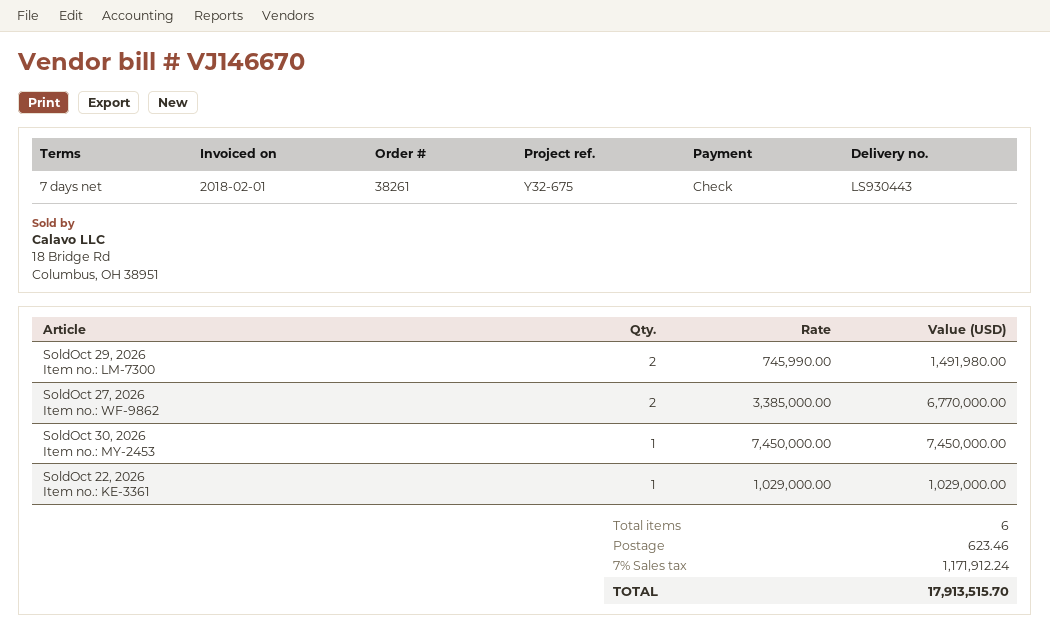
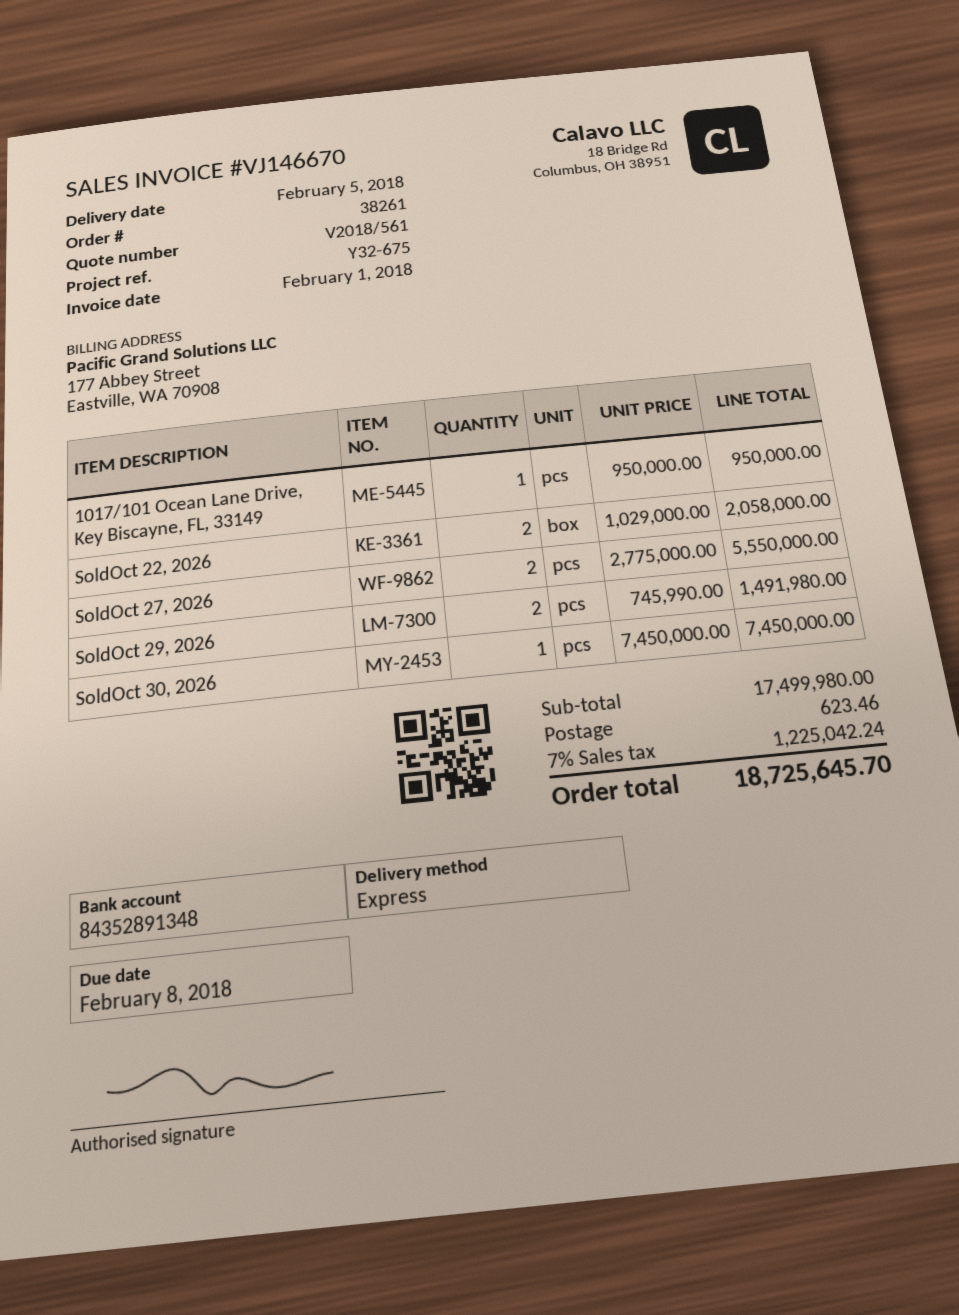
SoldOct 27, 2026: 2 x 3385000.00 = 6770000.00 -> 2 x 2775000.00 = 5550000.00
SoldOct 22, 2026: 1 x 1029000.00 = 1029000.00 -> 2 x 1029000.00 = 2058000.00
1017/101 Ocean Lane Drive, Key Biscayne, FL, 33149: none -> 1 x 950000.00 = 950000.00
tax: 7% = 1171912.24 -> 7% = 1225042.24
total: 17913515.70 -> 18725645.70

